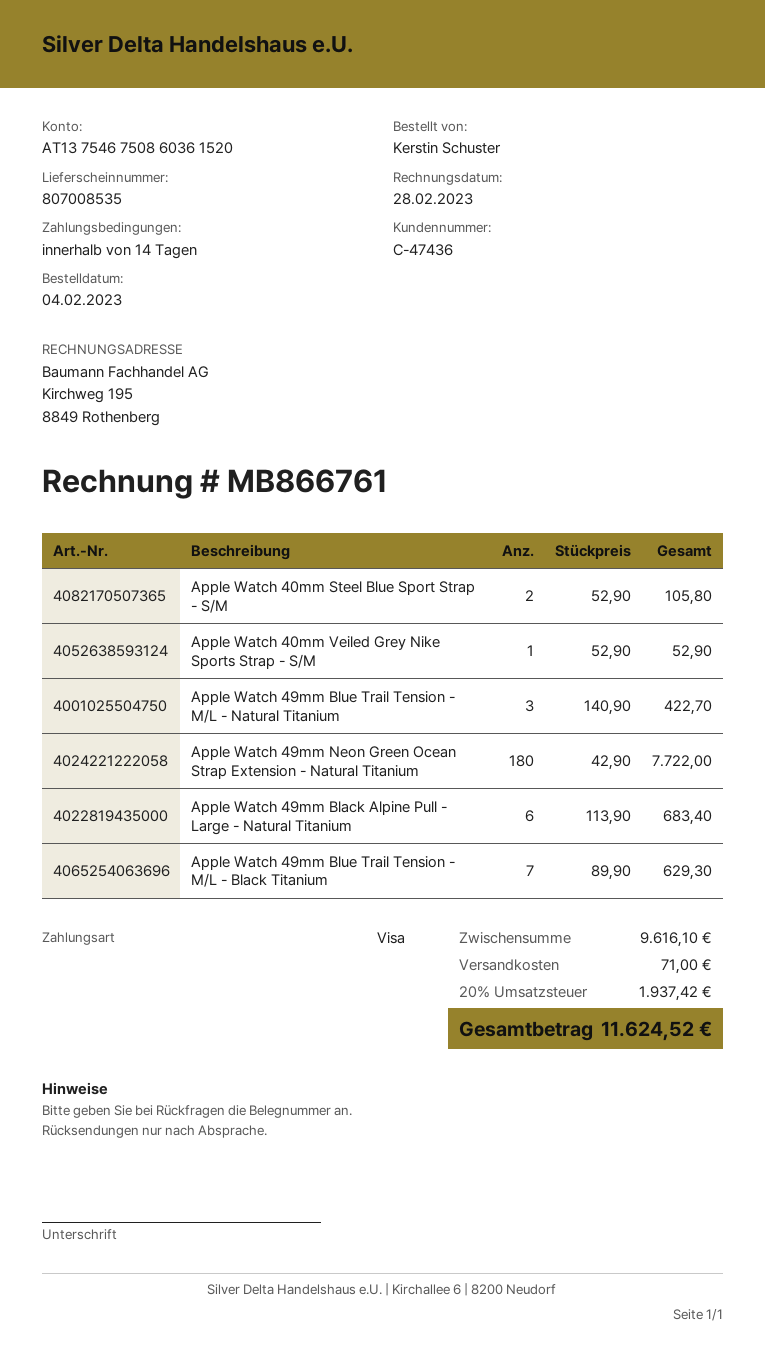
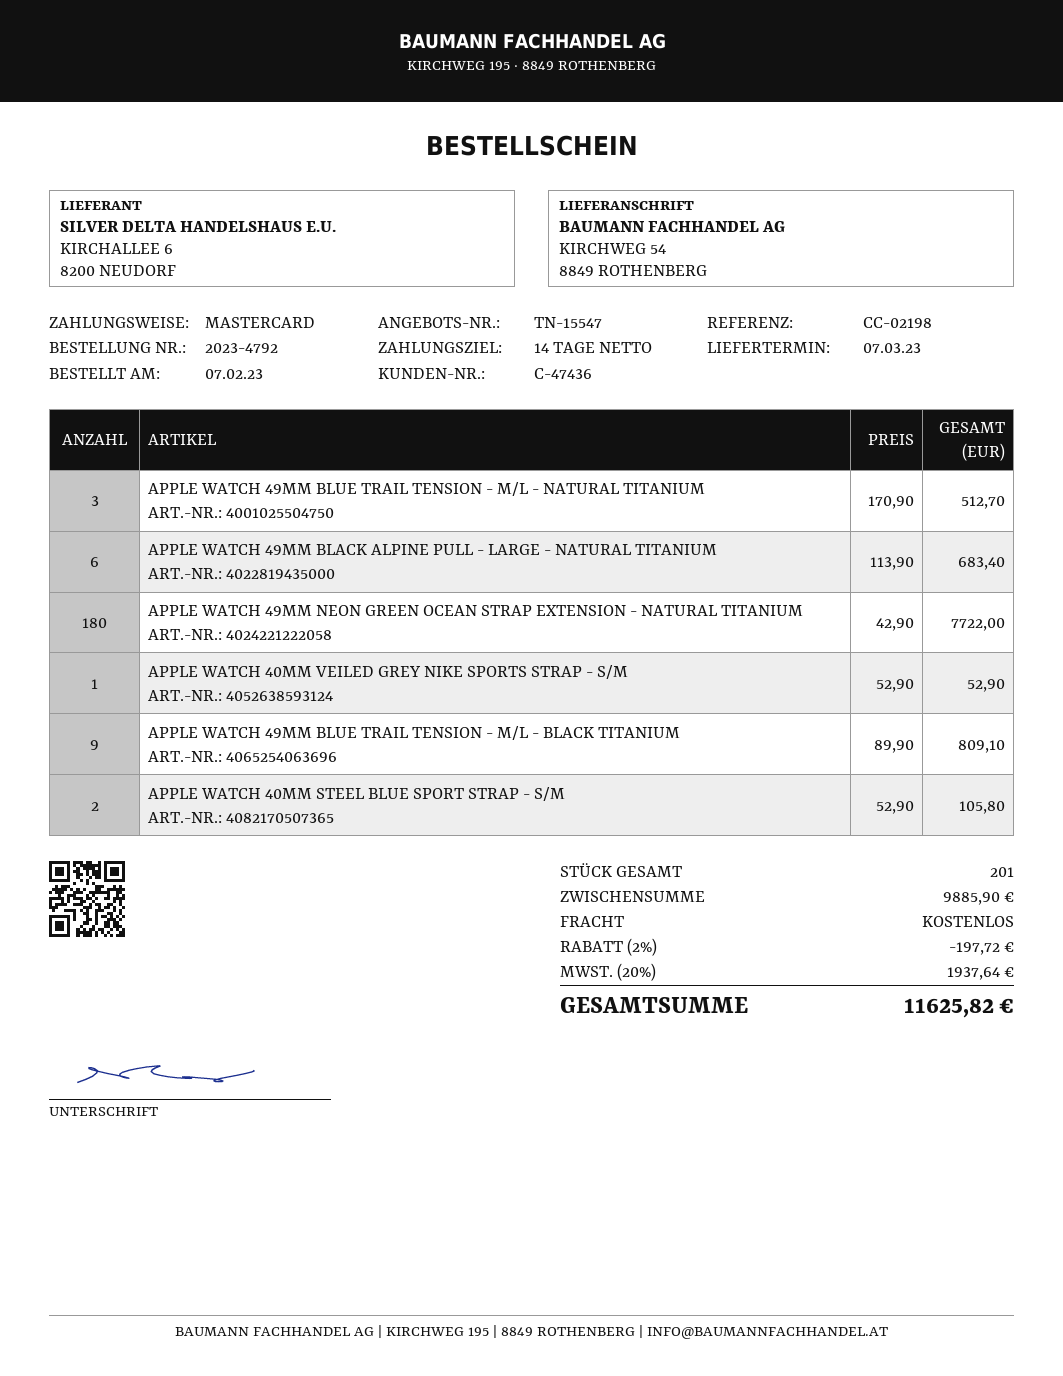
order date: 2023-02-04 -> 2023-02-07
payment method: Visa -> Mastercard
Apple Watch 49mm Blue Trail Tension - M/L - Natural Titanium: 3 x 140.90 = 422.70 -> 3 x 170.90 = 512.70
Apple Watch 49mm Blue Trail Tension - M/L - Black Titanium: 7 x 89.90 = 629.30 -> 9 x 89.90 = 809.10
subtotal: 9616.10 -> 9885.90
discount: none -> 2% = 197.72
shipping: 71.00 -> 0.00
tax: 20% = 1937.42 -> 20% = 1937.64
total: 11624.52 -> 11625.82

